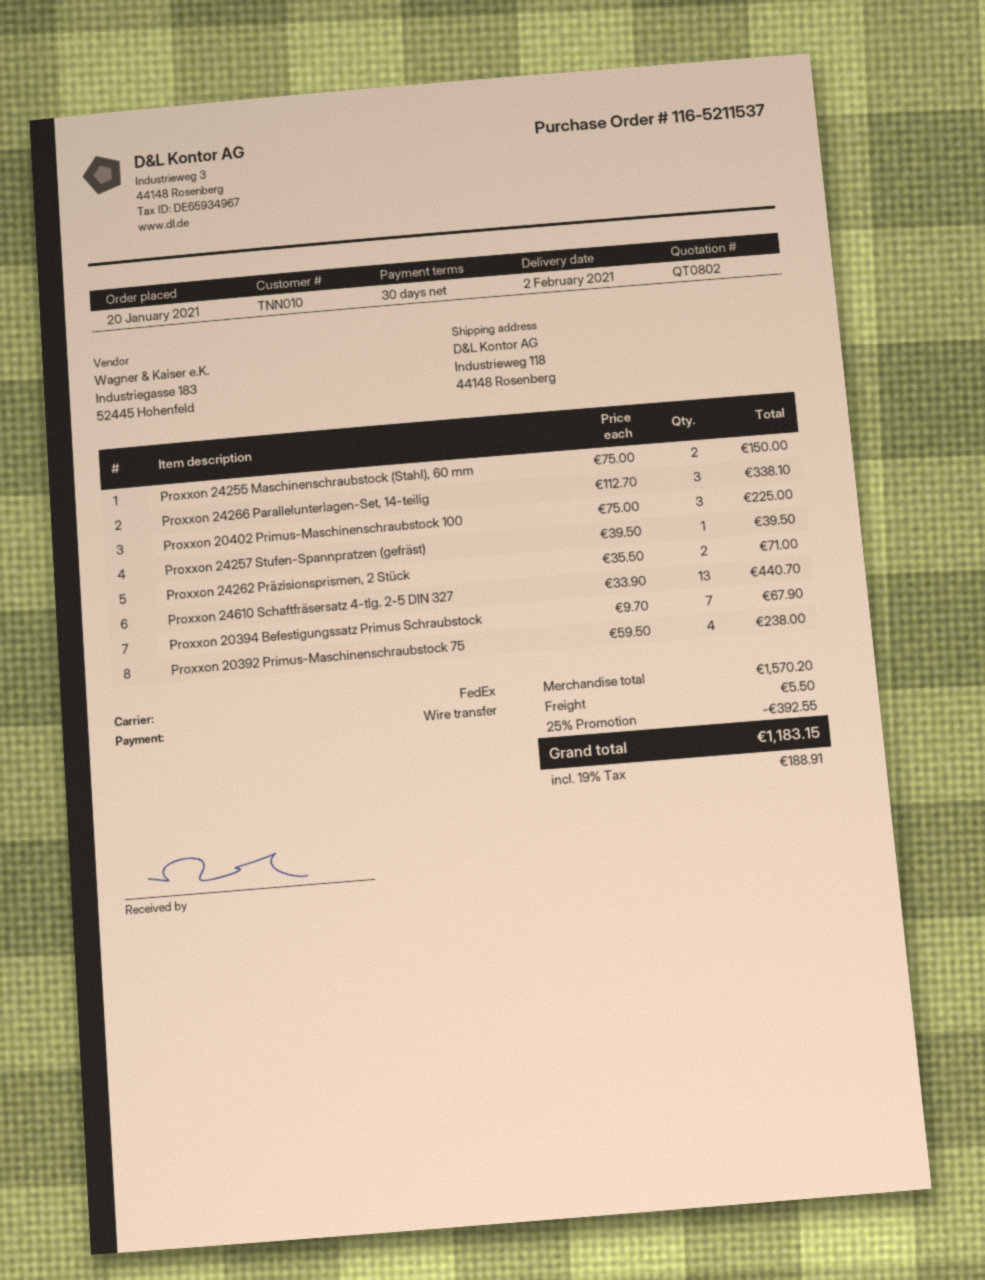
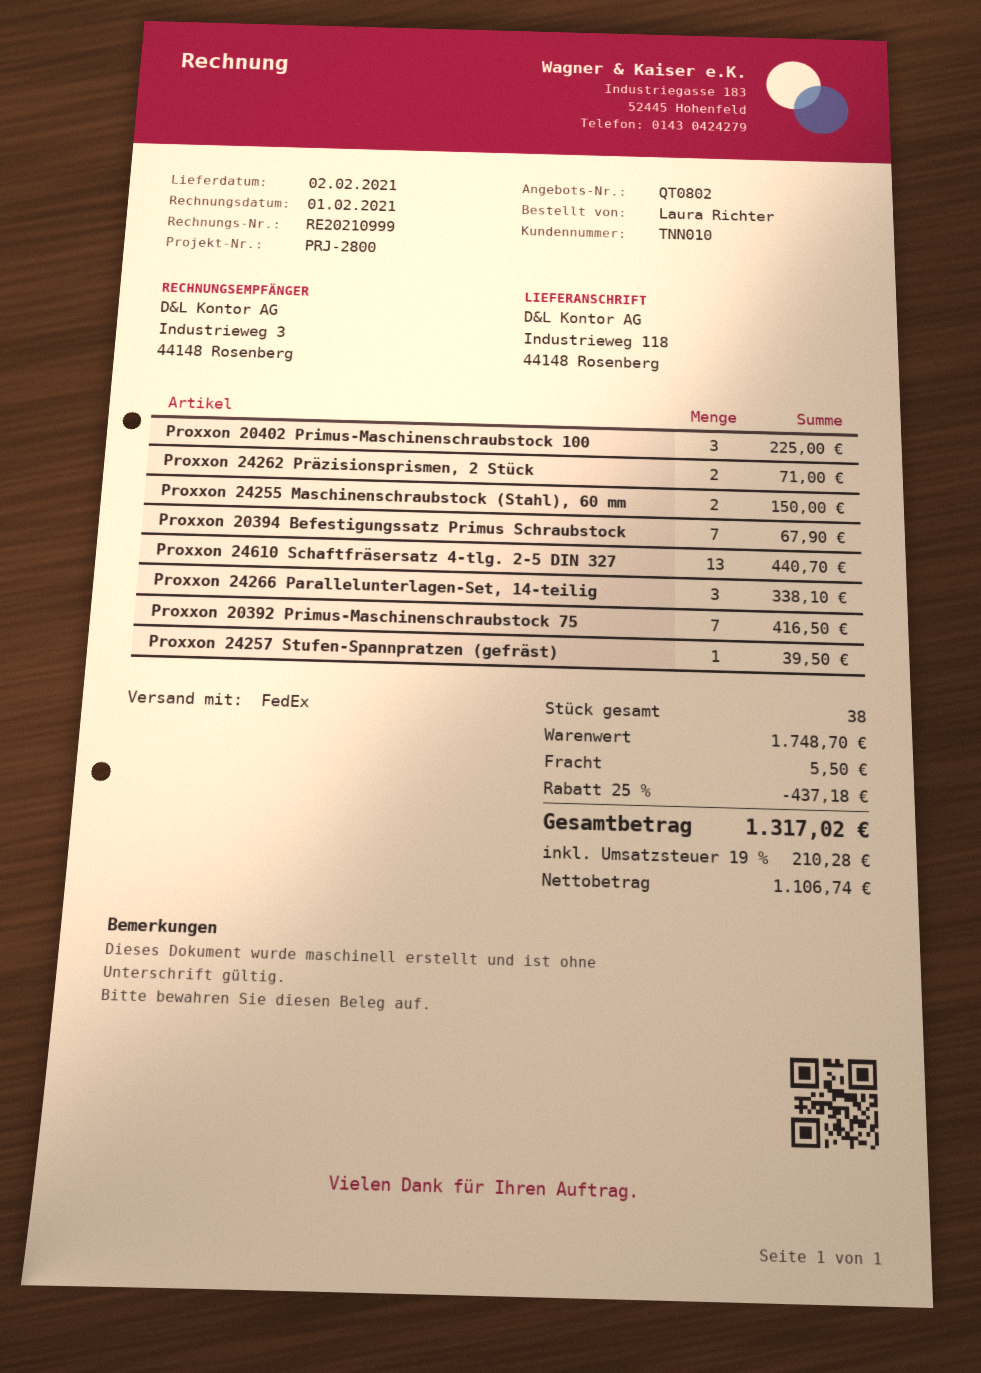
Proxxon 20392 Primus-Maschinenschraubstock 75: 4 for 238.00 -> 7 for 416.50
subtotal: 1570.20 -> 1748.70
discount: 25% = 392.55 -> 25% = 437.18
tax: 19% = 188.91 -> 19% = 210.28
total: 1183.15 -> 1317.02

